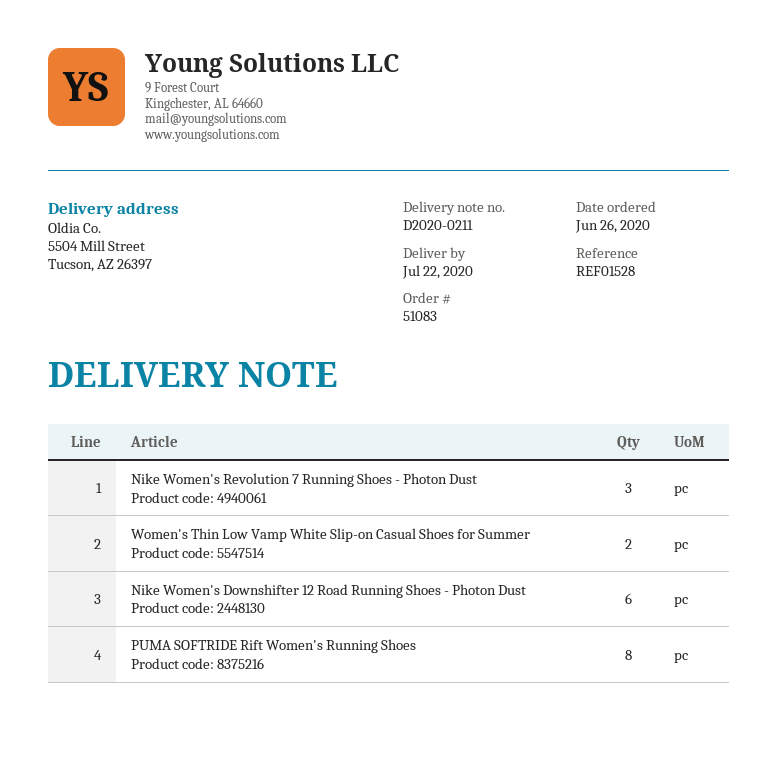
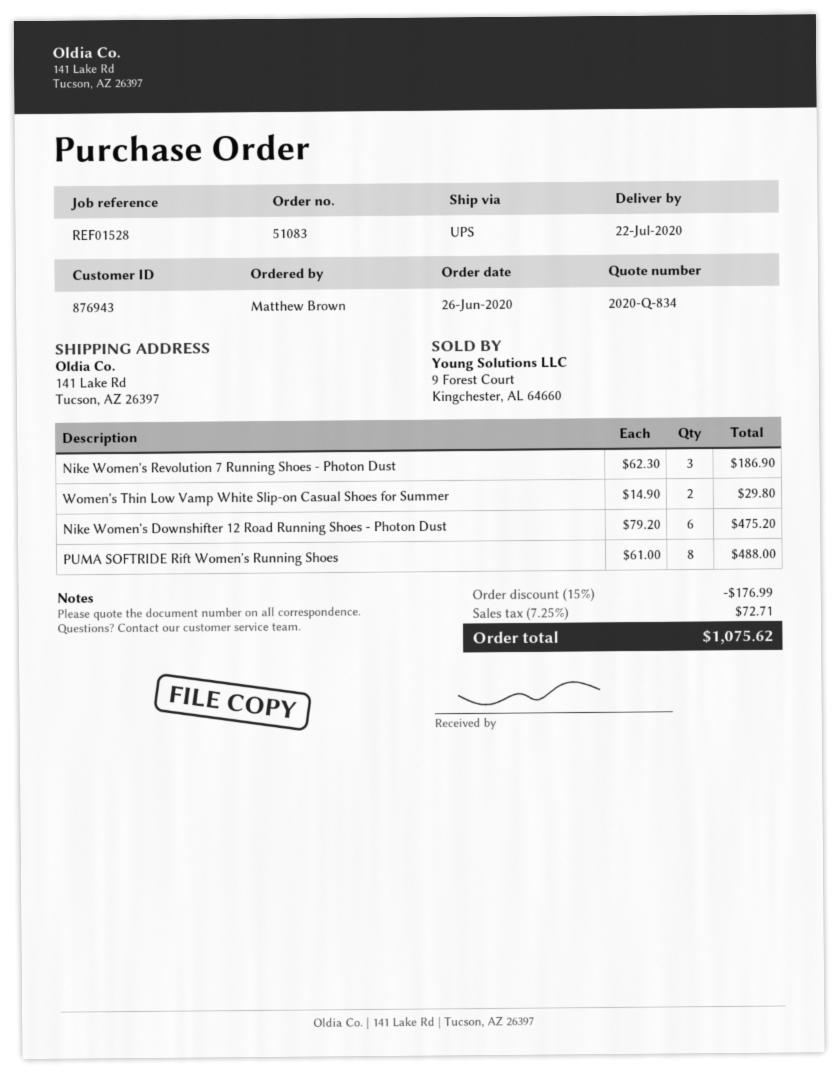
ship to: 5504 Mill Street, Tucson, AZ 26397 -> 141 Lake Rd, Tucson, AZ 26397

